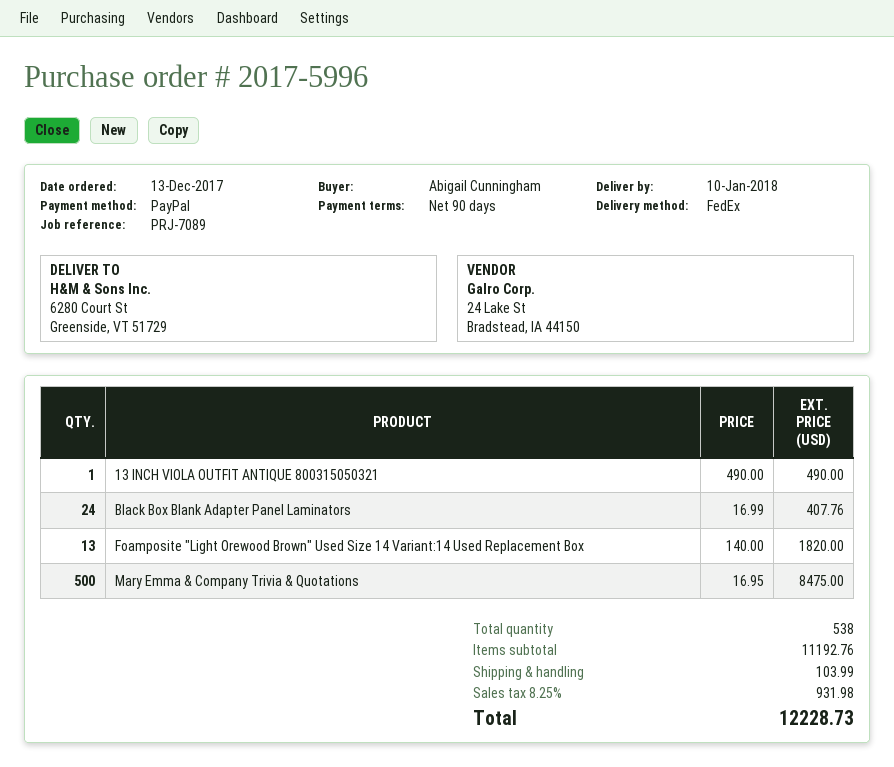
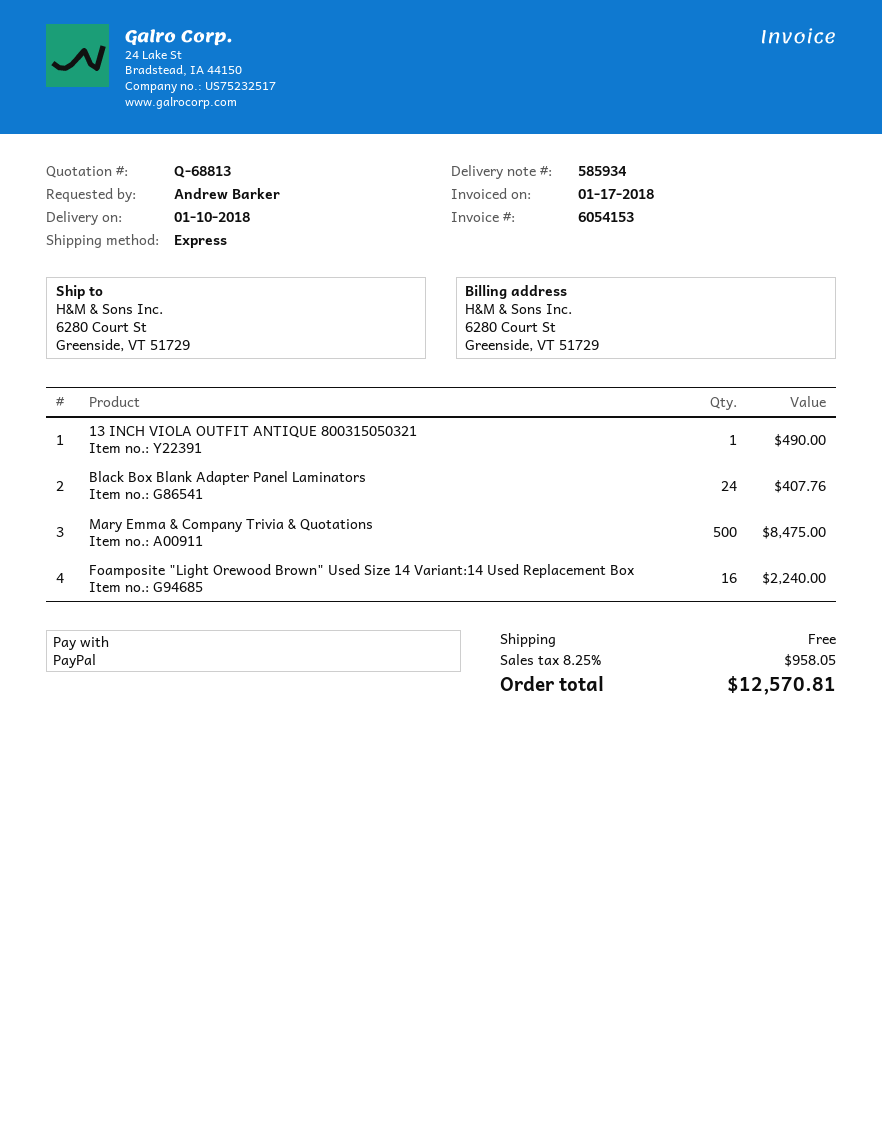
ordered by: Abigail Cunningham -> Andrew Barker
shipping method: FedEx -> express
Foamposite "Light Orewood Brown" Used Size 14 Variant:14 Used Replacement Box: 13 for 1820.00 -> 16 for 2240.00
shipping: 103.99 -> 0.00
tax: 8.25% = 931.98 -> 8.25% = 958.05
total: 12228.73 -> 12570.81

